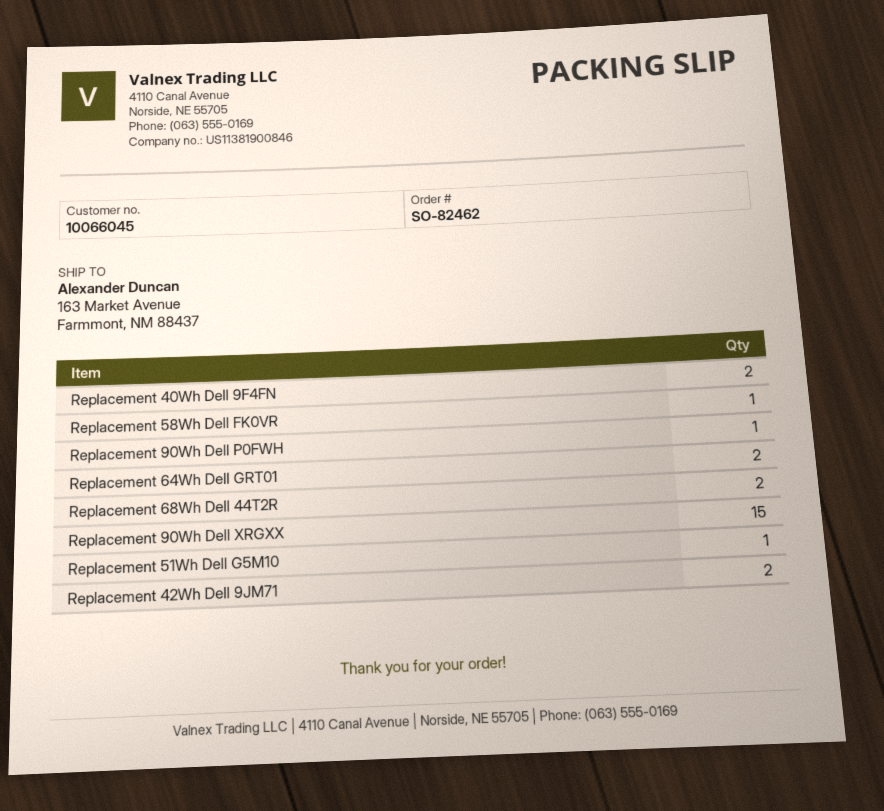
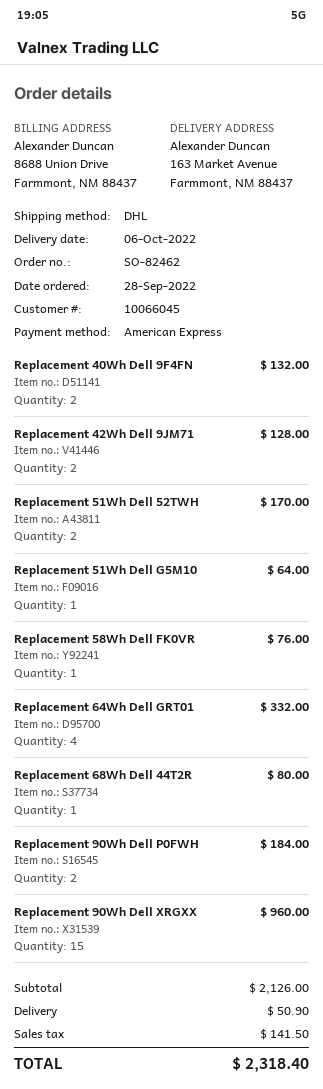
Replacement 90Wh Dell P0FWH: 1 -> 2
Replacement 64Wh Dell GRT01: 2 -> 4
Replacement 68Wh Dell 44T2R: 2 -> 1
Replacement 51Wh Dell 52TWH: none -> 2

